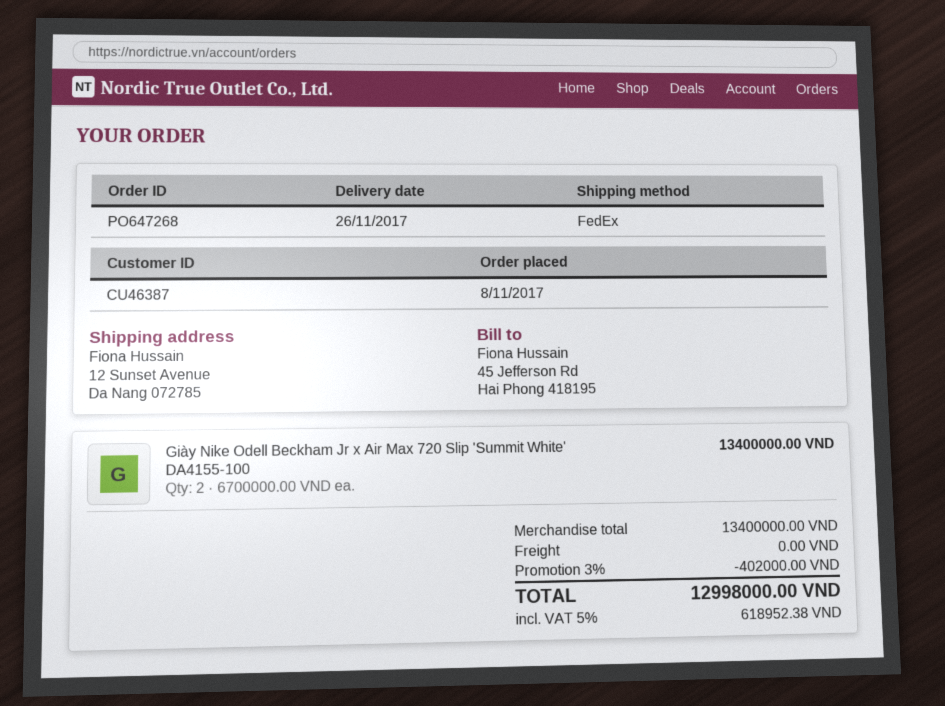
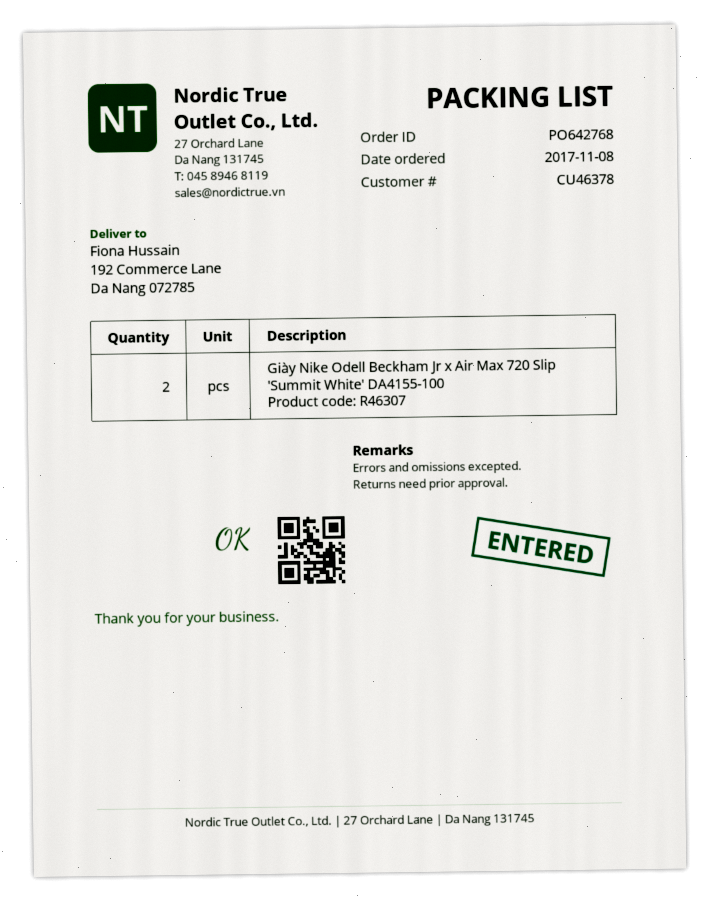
order number: PO647268 -> PO642768
customer number: CU46387 -> CU46378
ship to: 12 Sunset Avenue, Da Nang 072785 -> 192 Commerce Lane, Da Nang 072785

